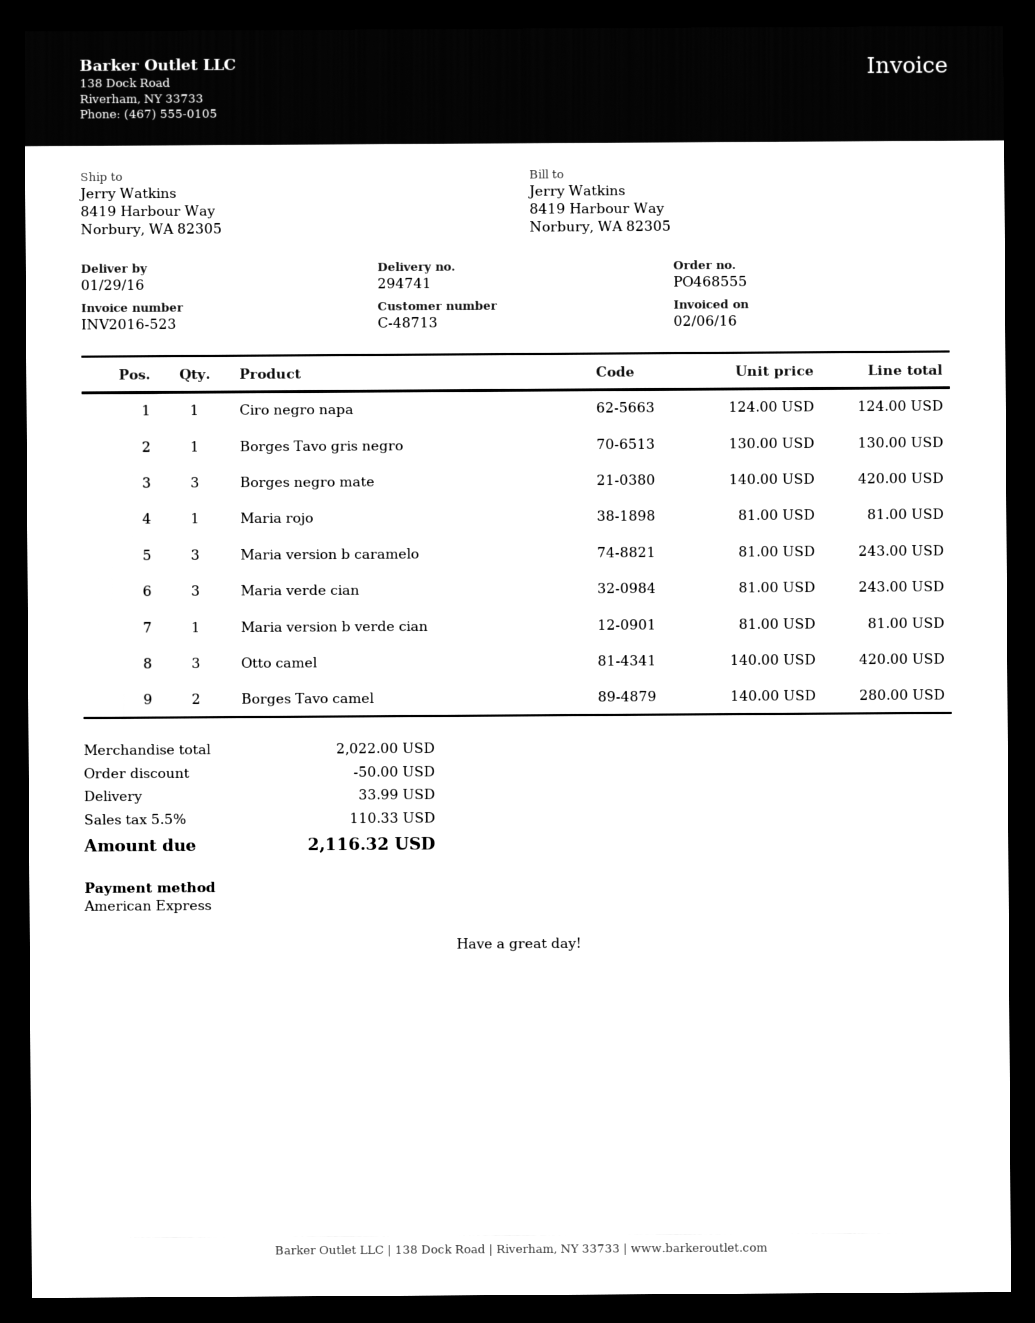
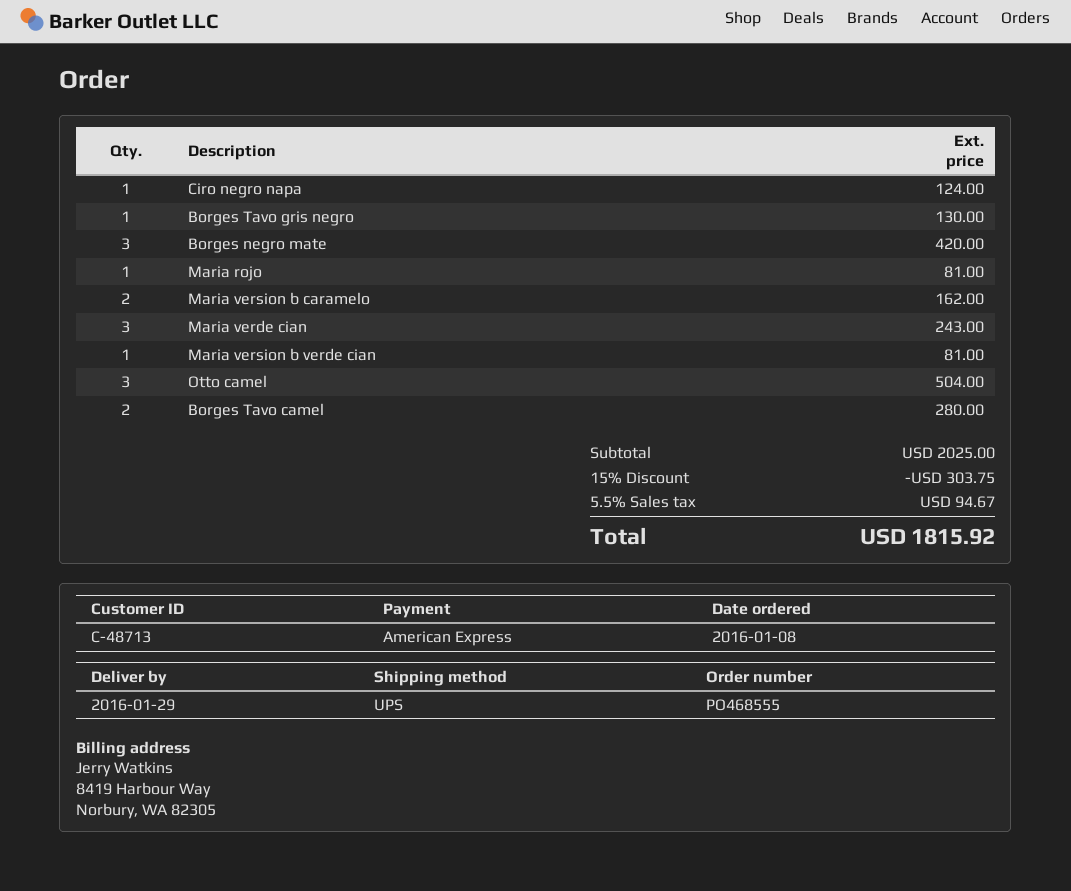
Maria version b caramelo: 3 for 243.00 -> 2 for 162.00
Otto camel: 3 for 420.00 -> 3 for 504.00
subtotal: 2022.00 -> 2025.00
discount: 50.00 -> 303.75
shipping: 33.99 -> none
tax: 5.5% = 110.33 -> 5.5% = 94.67
total: 2116.32 -> 1815.92

